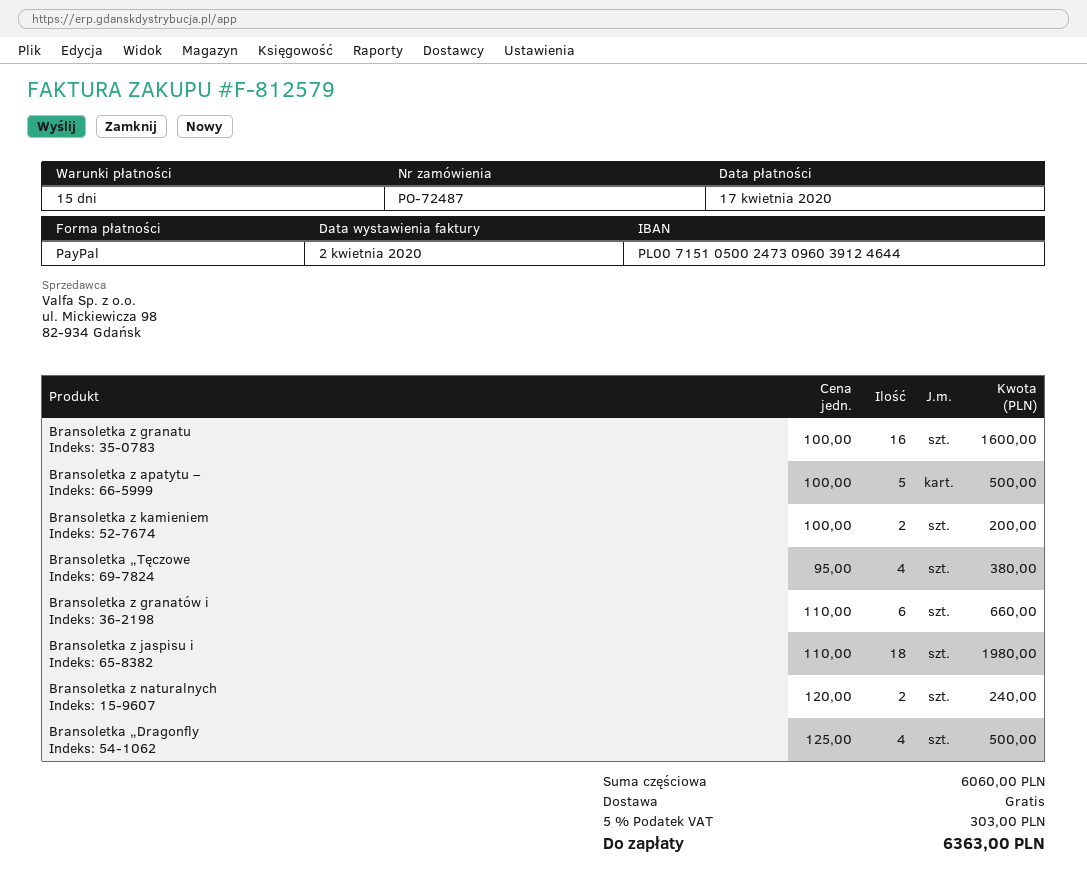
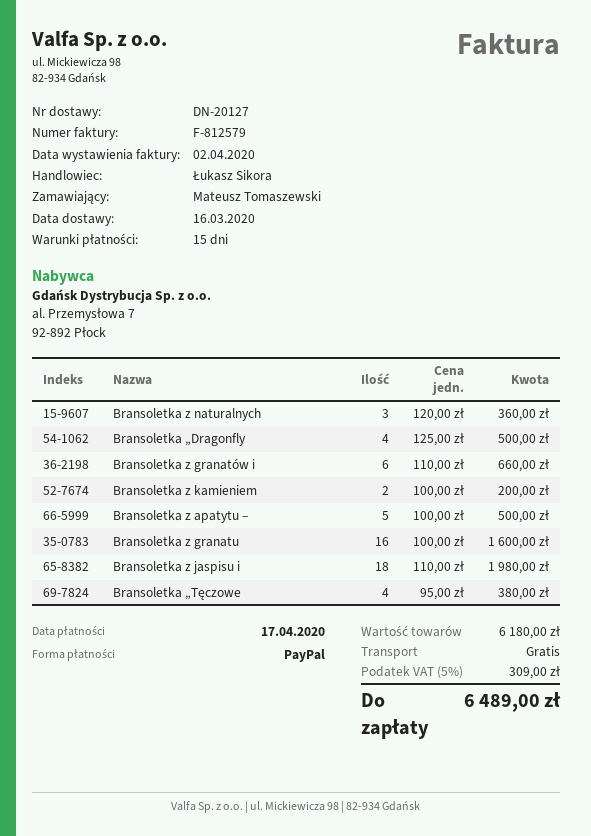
Bransoletka z naturalnych: 2 x 120.00 = 240.00 -> 3 x 120.00 = 360.00
subtotal: 6060.00 -> 6180.00
tax: 5% = 303.00 -> 5% = 309.00
total: 6363.00 -> 6489.00

